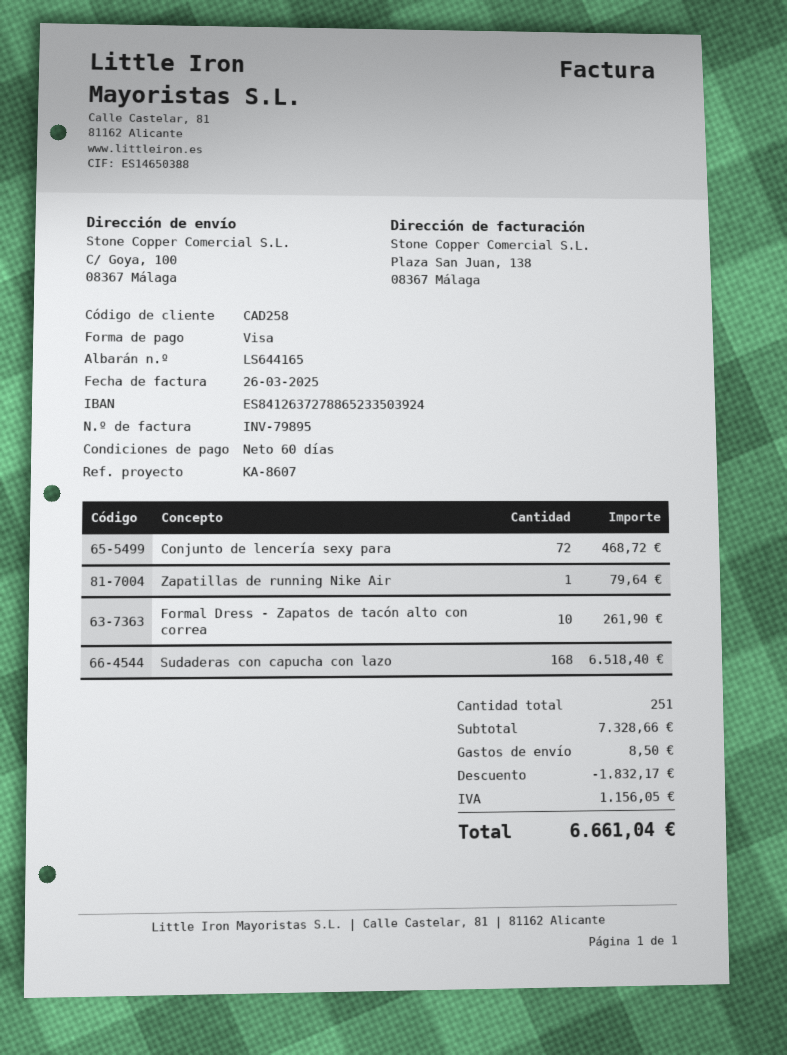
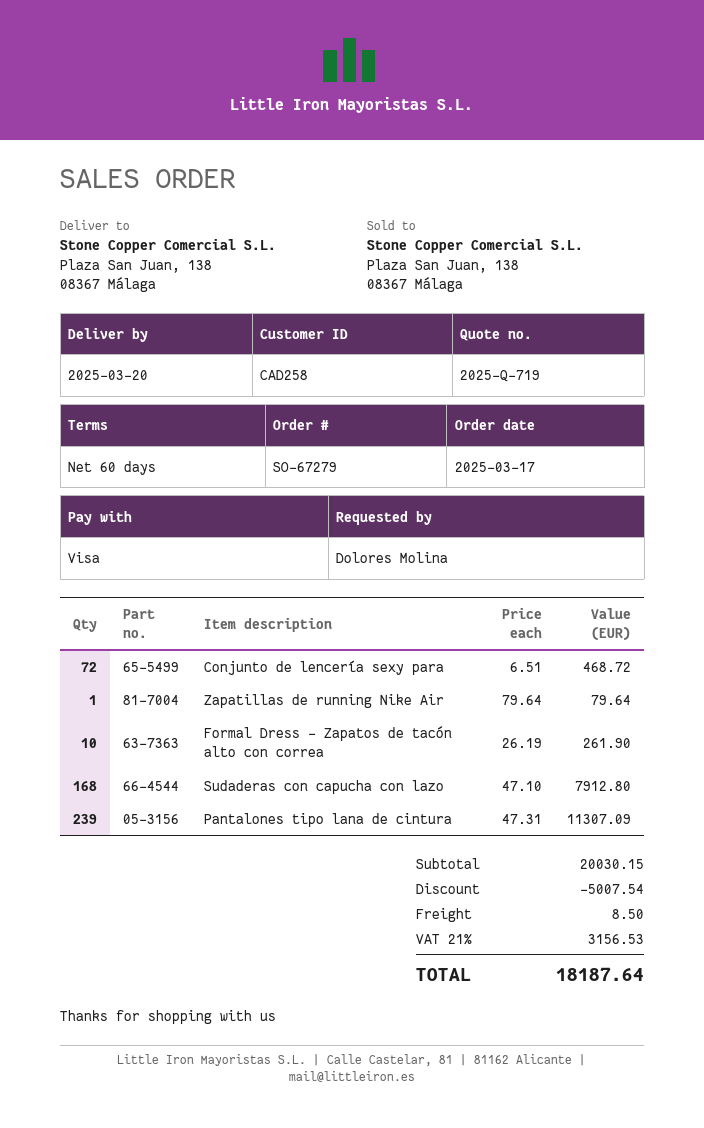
ship to: C/ Goya, 100, 08367 Málaga -> Plaza San Juan, 138, 08367 Málaga
Sudaderas con capucha con lazo: 168 for 6518.40 -> 168 for 7912.80
Pantalones tipo lana de cintura: none -> 239 for 11307.09
subtotal: 7328.66 -> 20030.15
discount: 1832.17 -> 5007.54
tax: 1156.05 -> 3156.53
total: 6661.04 -> 18187.64

